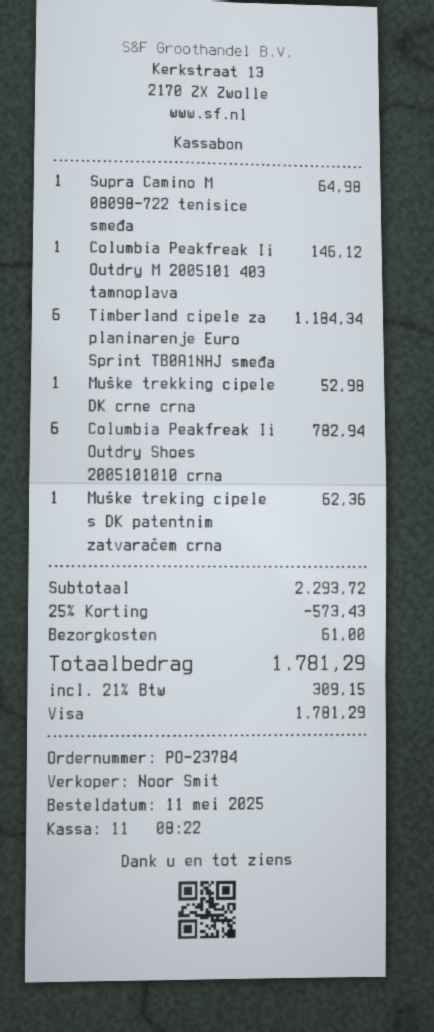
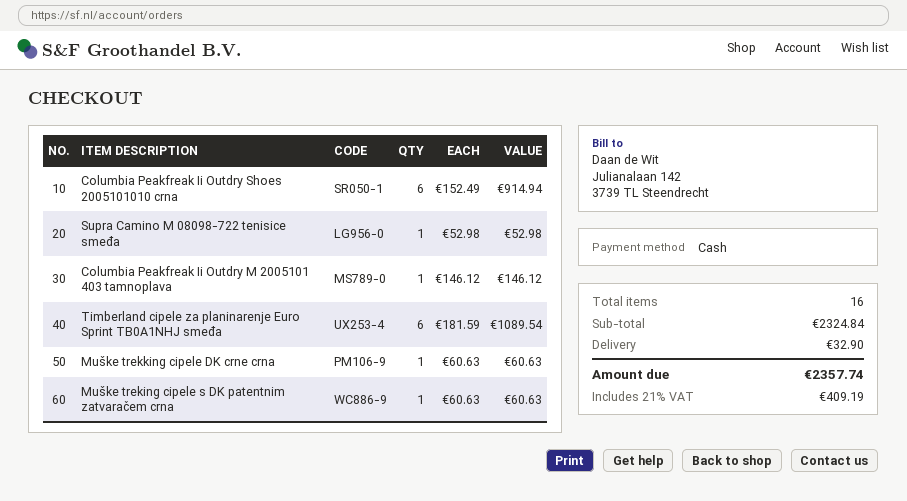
payment method: Visa -> cash
Supra Camino M 08098-722 tenisice smeđa: 1 for 64.98 -> 1 for 52.98
Timberland cipele za planinarenje Euro Sprint TB0A1NHJ smeđa: 6 for 1184.34 -> 6 for 1089.54
Muške trekking cipele DK crne crna: 1 for 52.98 -> 1 for 60.63
Columbia Peakfreak Ii Outdry Shoes 2005101010 crna: 6 for 782.94 -> 6 for 914.94
Muške treking cipele s DK patentnim zatvaračem crna: 1 for 62.36 -> 1 for 60.63
subtotal: 2293.72 -> 2324.84
discount: 25% = 573.43 -> none
shipping: 61.00 -> 32.90
tax: 21% = 309.15 -> 21% = 409.19
total: 1781.29 -> 2357.74

